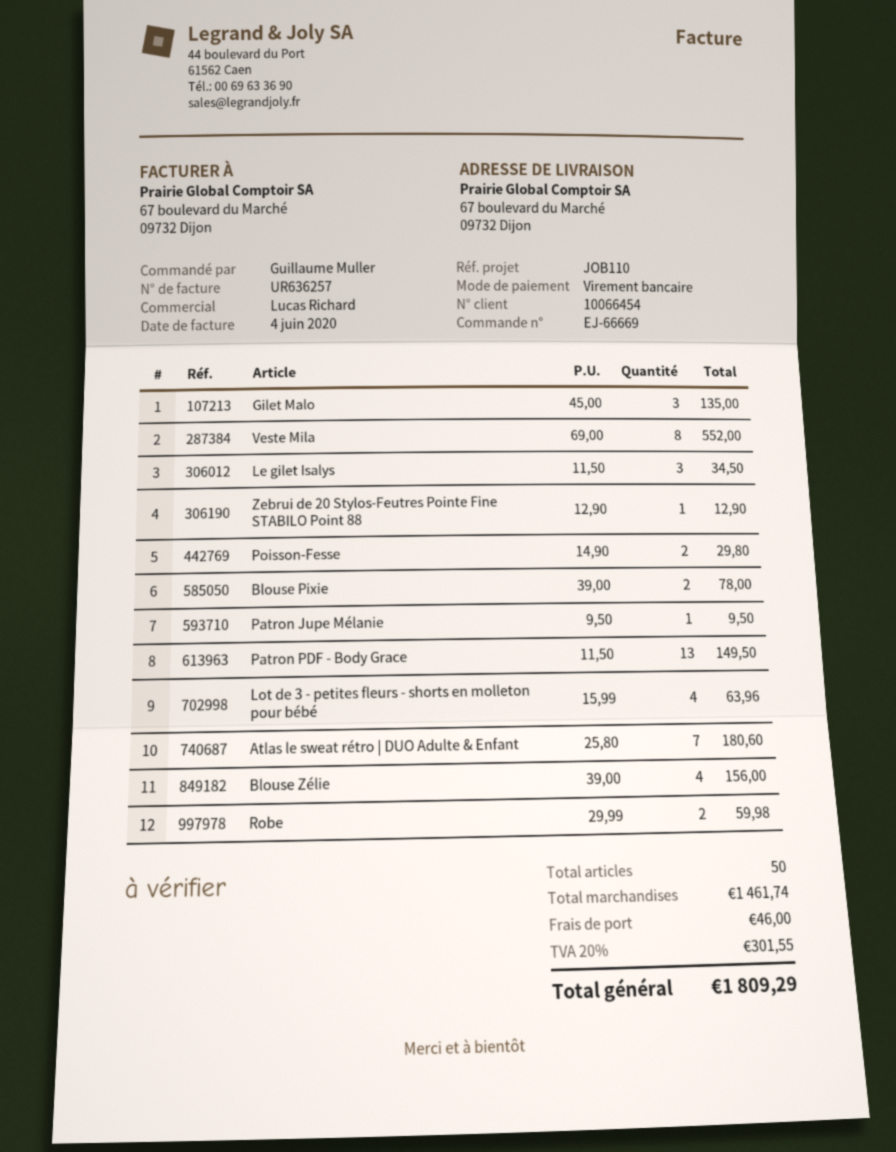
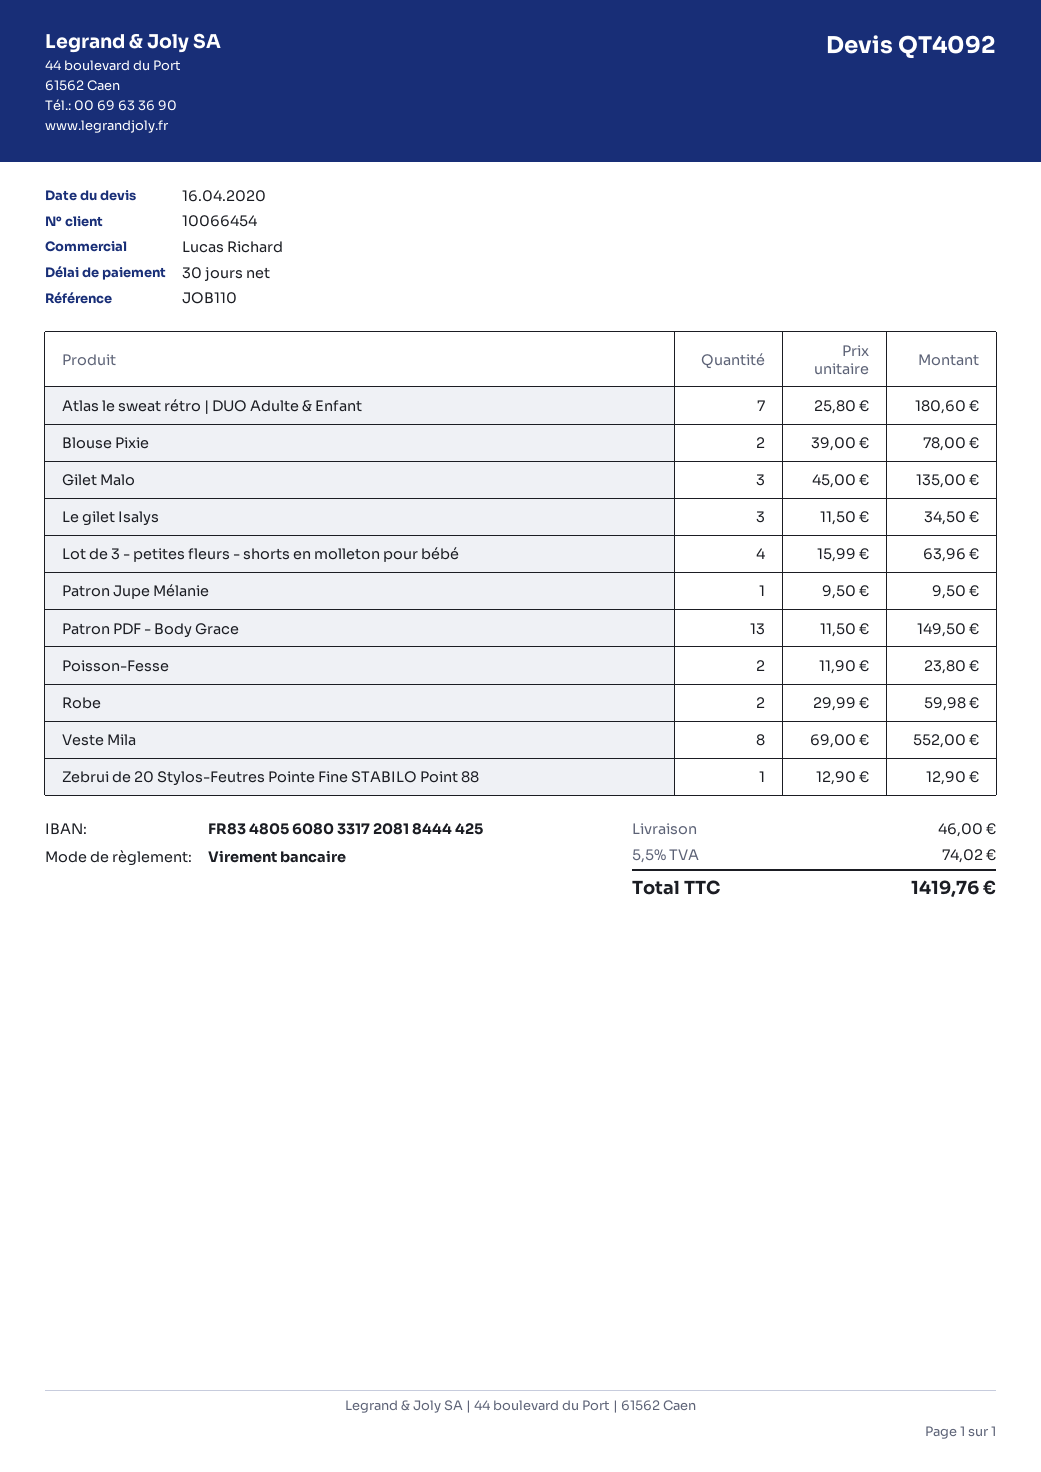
Poisson-Fesse: 2 x 14.90 = 29.80 -> 2 x 11.90 = 23.80
Blouse Zélie: 4 x 39.00 = 156.00 -> none
tax: 20% = 301.55 -> 5.5% = 74.02
total: 1809.29 -> 1419.76

